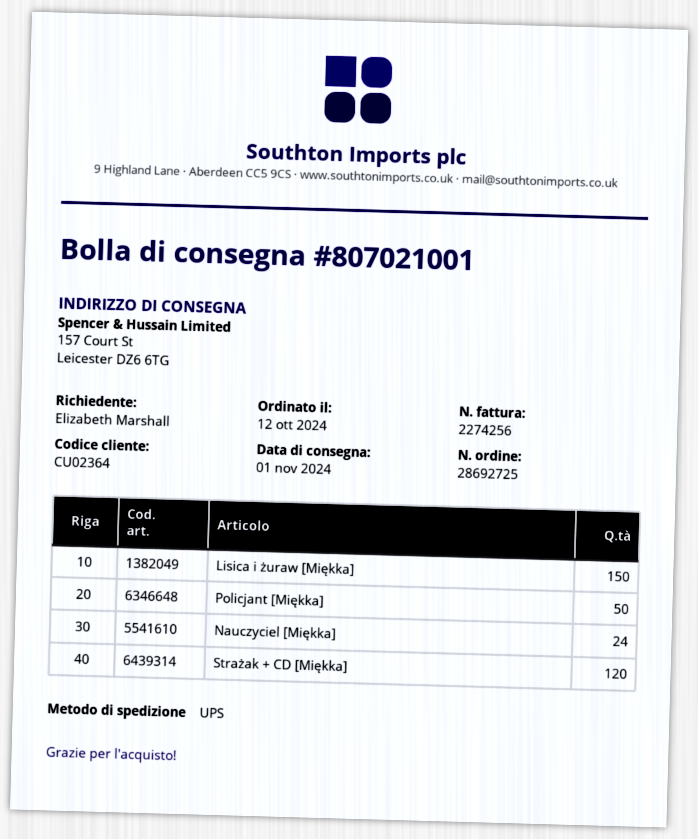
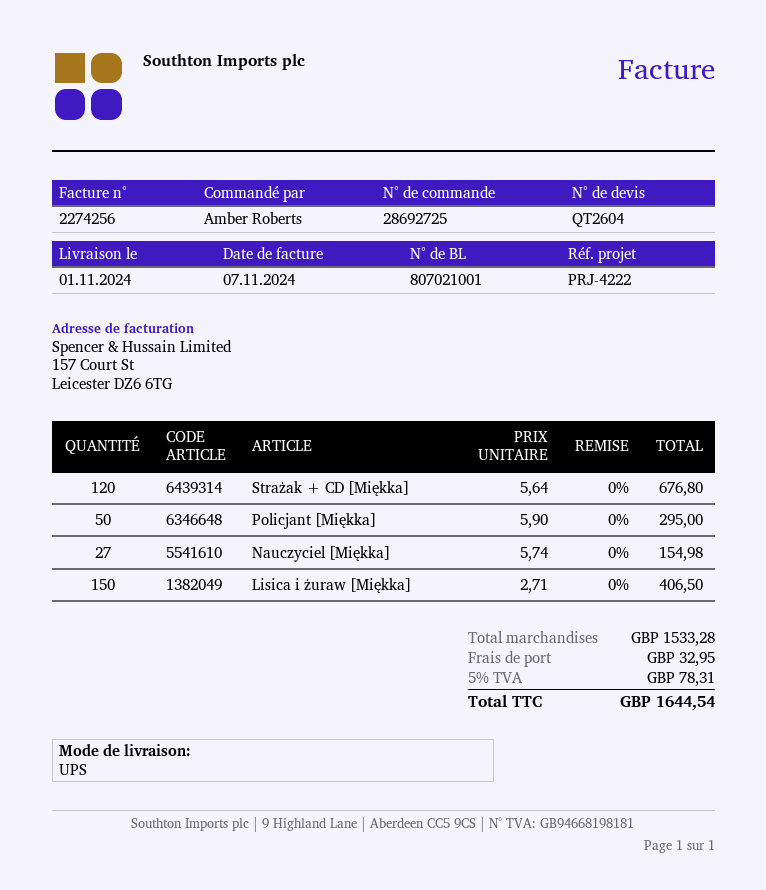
ordered by: Elizabeth Marshall -> Amber Roberts
Nauczyciel [Miękka]: 24 -> 27

